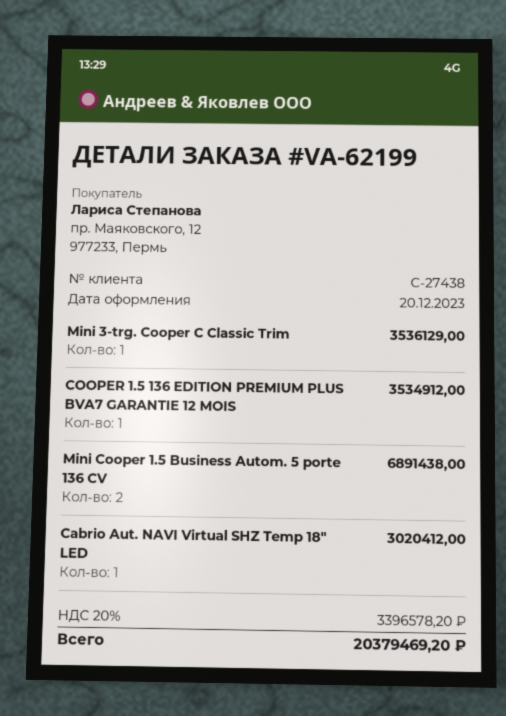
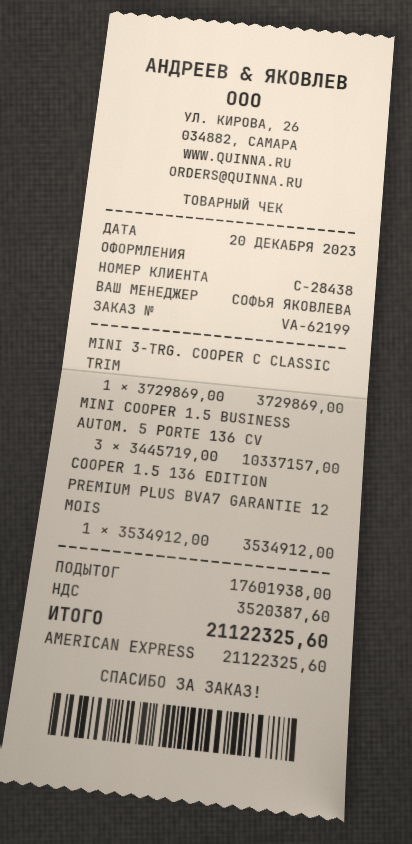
customer number: C-27438 -> C-28438
Mini 3-trg. Cooper C Classic Trim: 1 for 3536129.00 -> 1 for 3729869.00
Mini Cooper 1.5 Business Autom. 5 porte 136 CV: 2 for 6891438.00 -> 3 for 10337157.00
Cabrio Aut. NAVI Virtual SHZ Temp 18" LED: 1 for 3020412.00 -> none
tax: 3396578.20 -> 3520387.60
total: 20379469.20 -> 21122325.60

